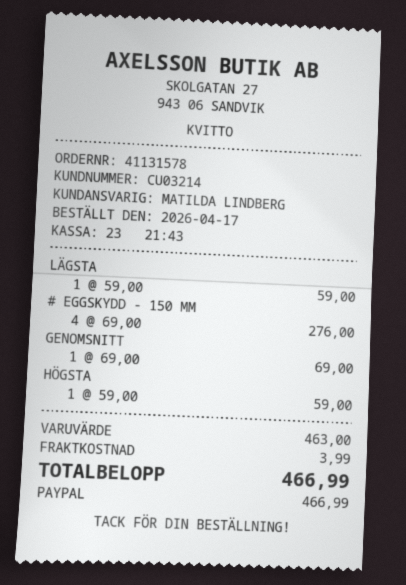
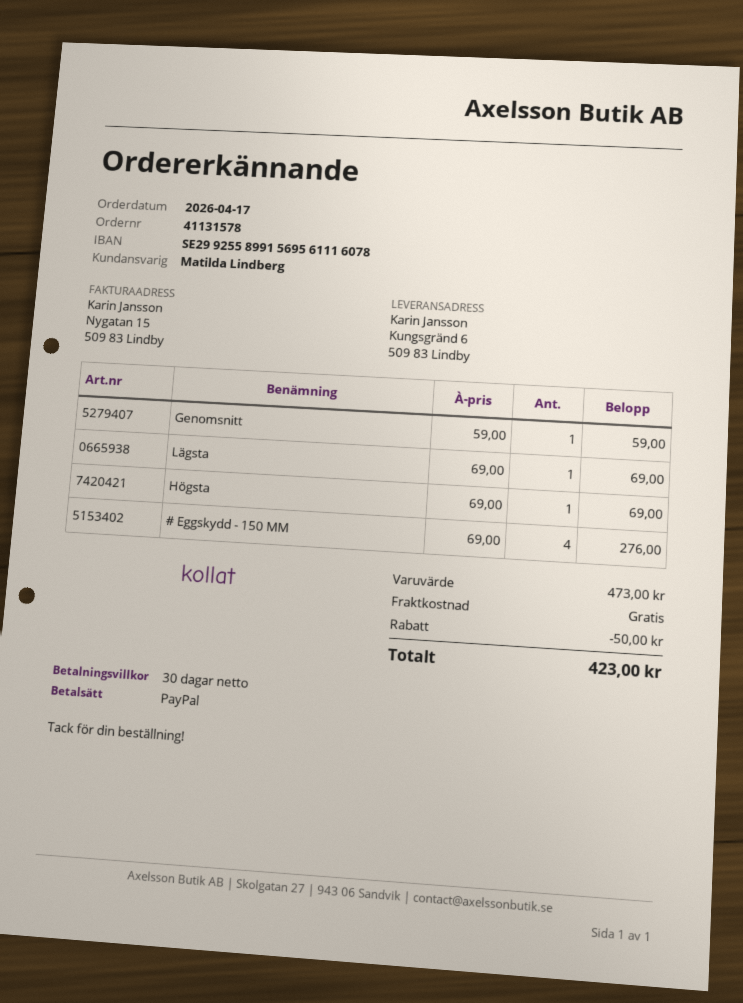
LÄGSTA: 1 x 59.00 = 59.00 -> 1 x 69.00 = 69.00
GENOMSNITT: 1 x 69.00 = 69.00 -> 1 x 59.00 = 59.00
HÖGSTA: 1 x 59.00 = 59.00 -> 1 x 69.00 = 69.00
subtotal: 463.00 -> 473.00
discount: none -> 50.00
shipping: 3.99 -> 0.00
total: 466.99 -> 423.00

